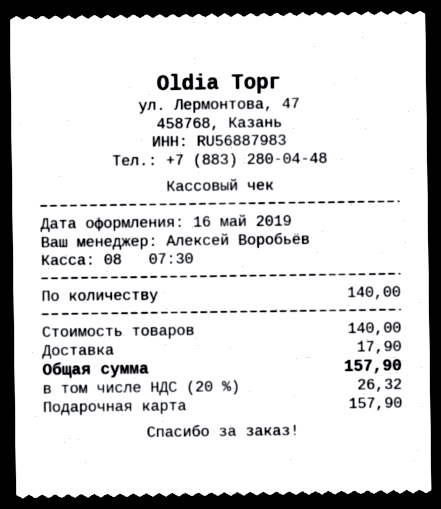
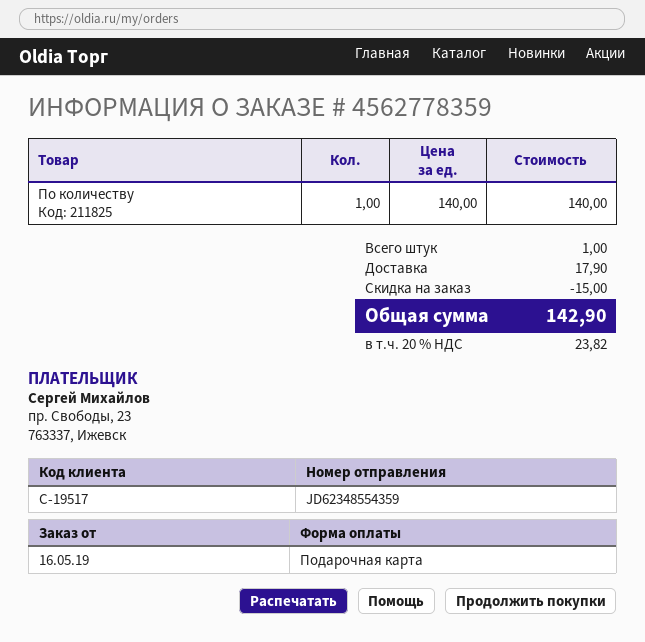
discount: none -> 15.00
tax: 20% = 26.32 -> 20% = 23.82
total: 157.90 -> 142.90

